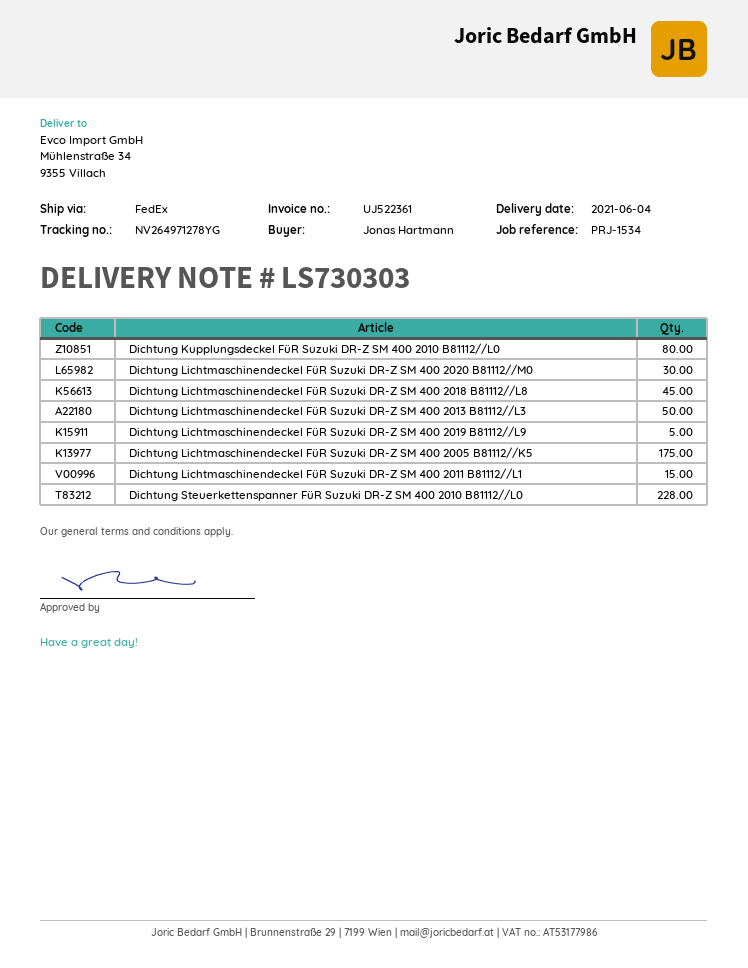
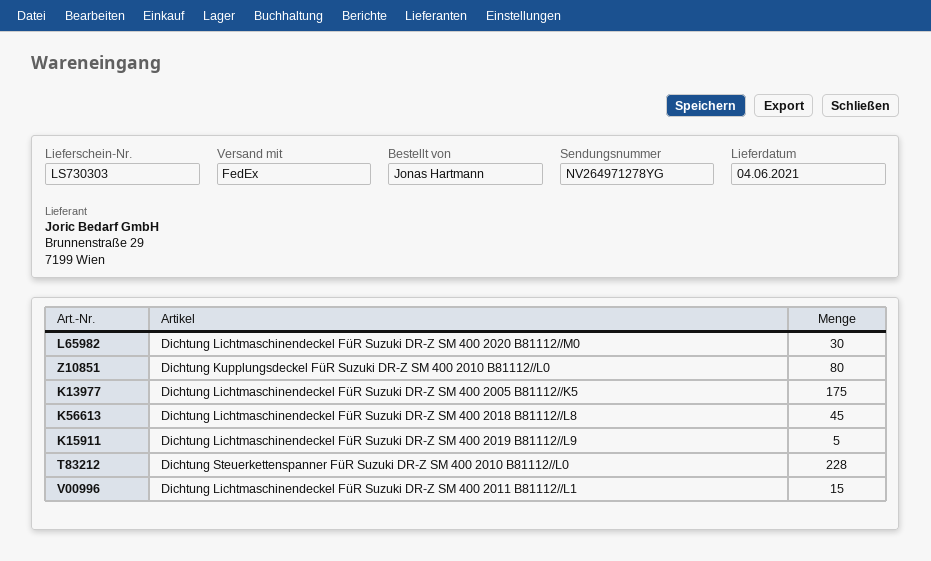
Dichtung Lichtmaschinendeckel FüR Suzuki DR-Z SM 400 2013 B81112//L3: 50 -> none

